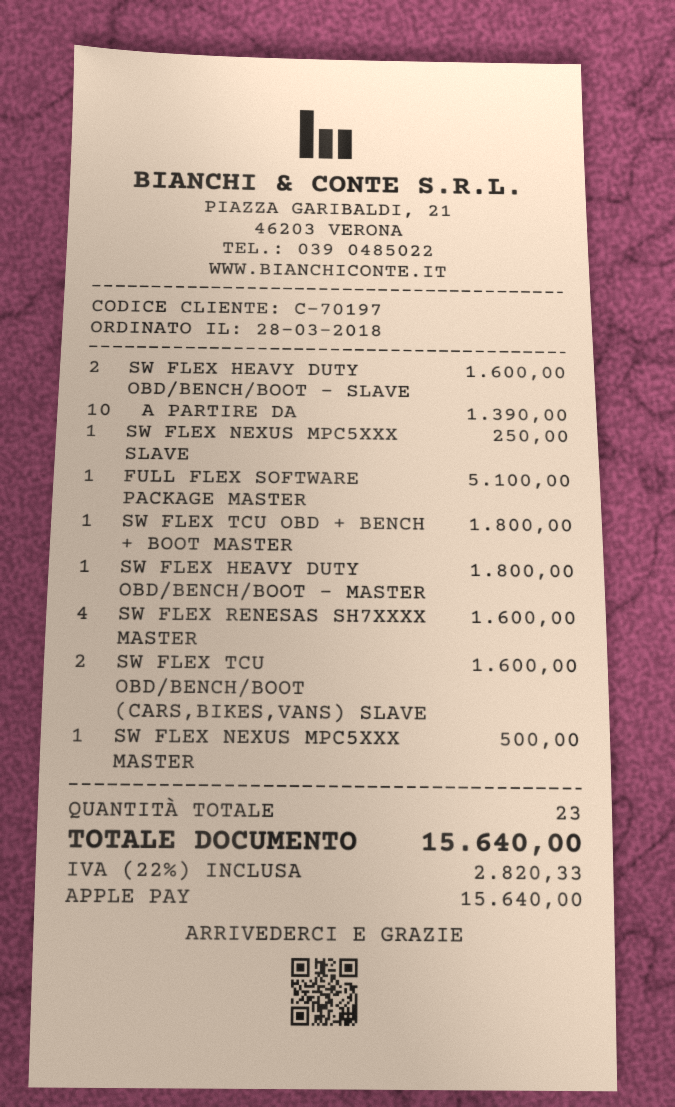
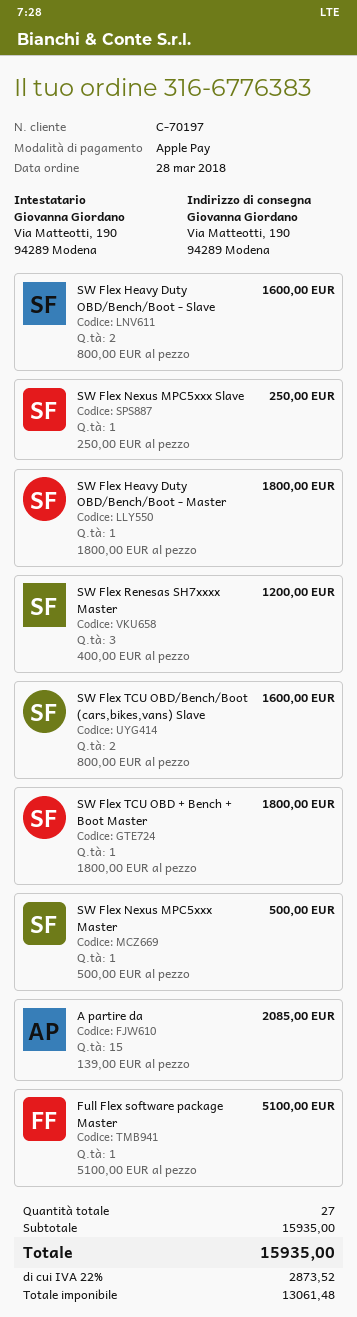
A PARTIRE DA: 10 for 1390.00 -> 15 for 2085.00
SW FLEX RENESAS SH7XXXX MASTER: 4 for 1600.00 -> 3 for 1200.00
total quantity: 23 -> 27
tax: 22% = 2820.33 -> 22% = 2873.52
total: 15640.00 -> 15935.00

